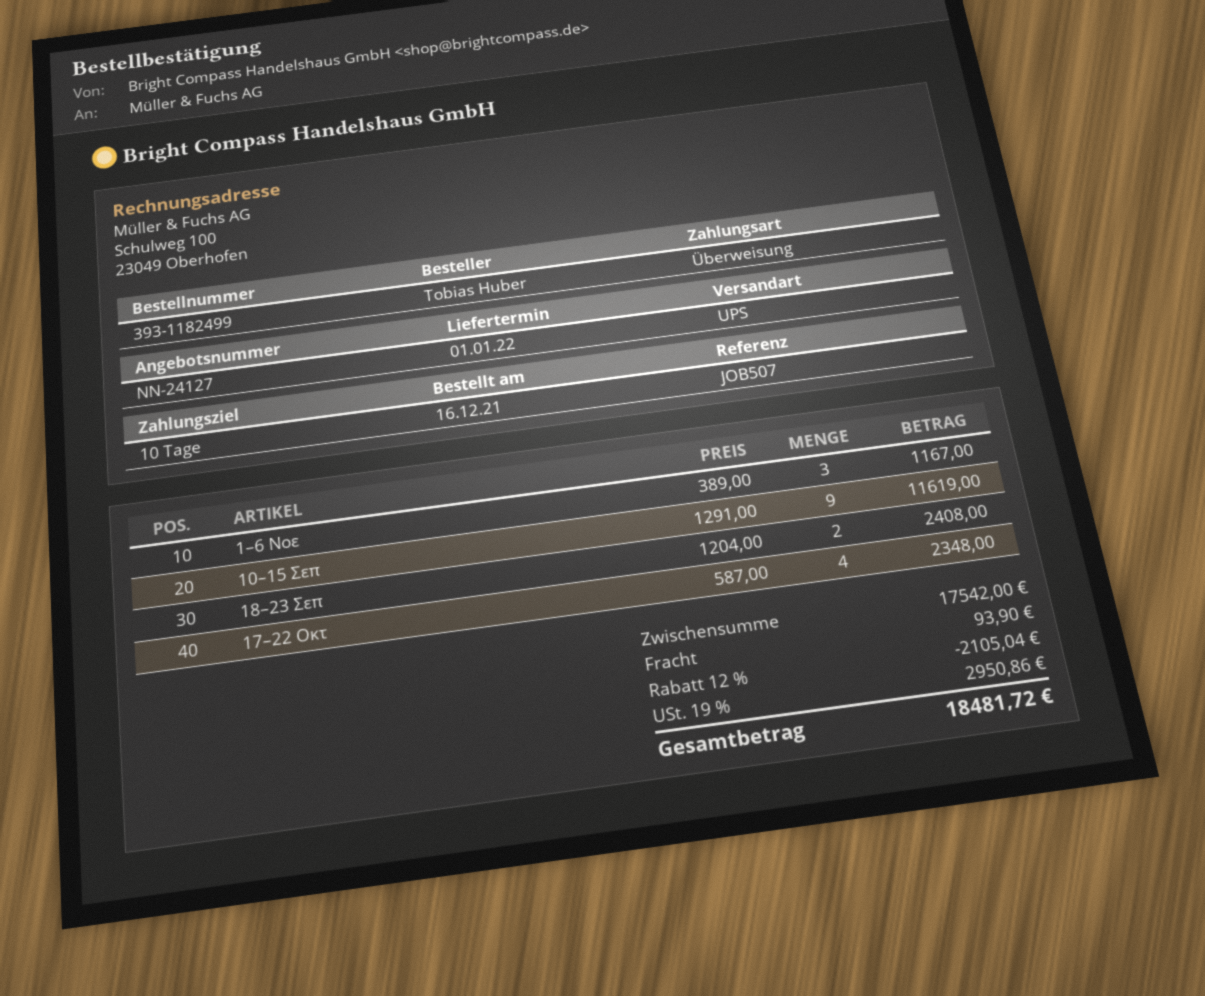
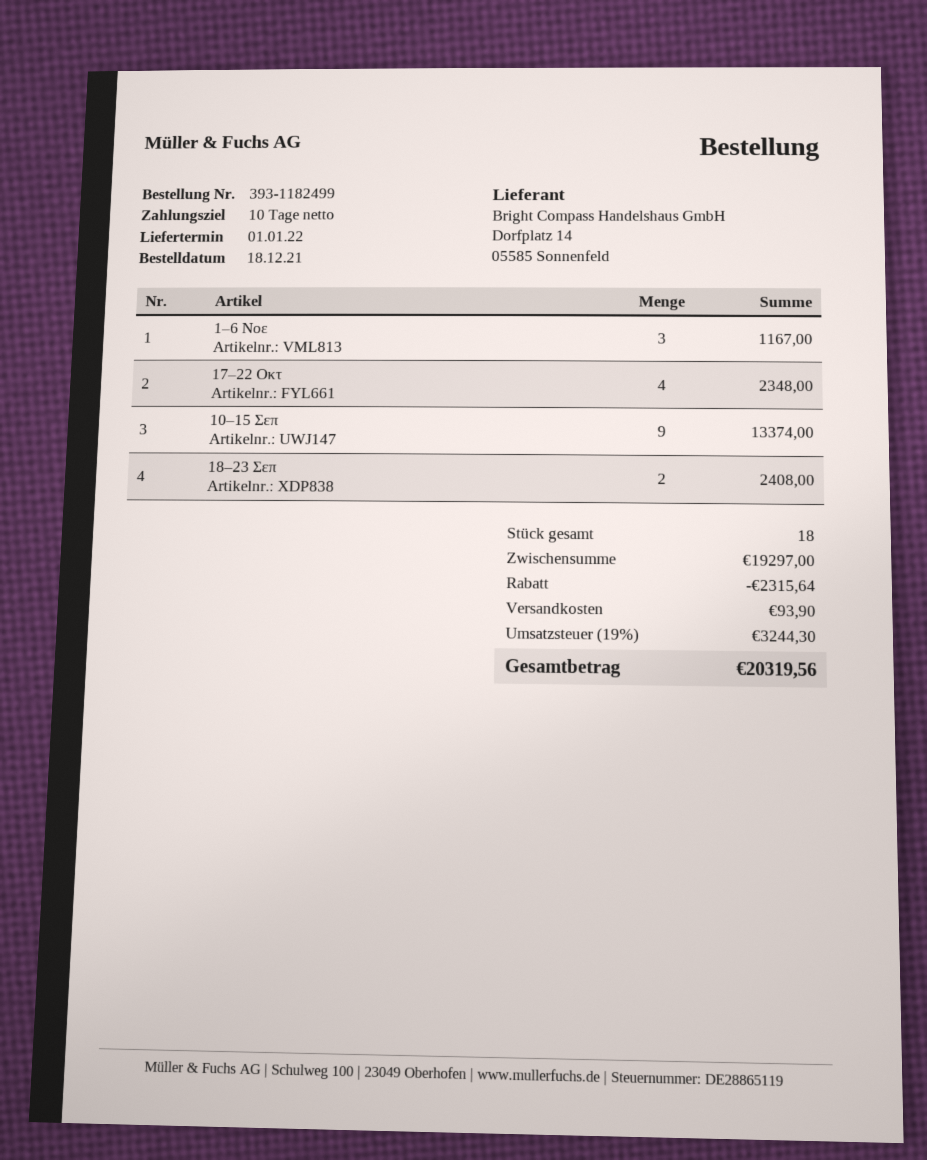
order date: 2021-12-16 -> 2021-12-18
10–15 Σεπ: 9 for 11619.00 -> 9 for 13374.00
subtotal: 17542.00 -> 19297.00
discount: 2105.04 -> 2315.64
tax: 19% = 2950.86 -> 19% = 3244.30
total: 18481.72 -> 20319.56

